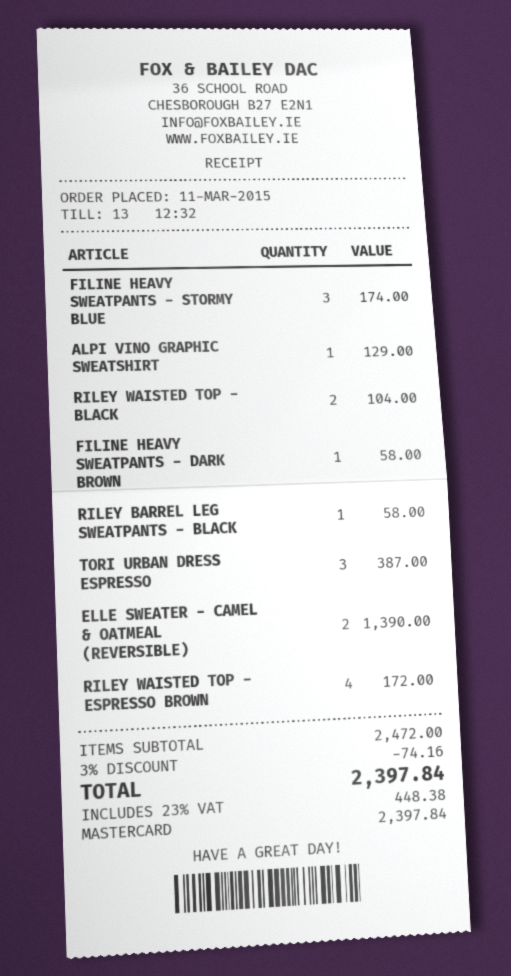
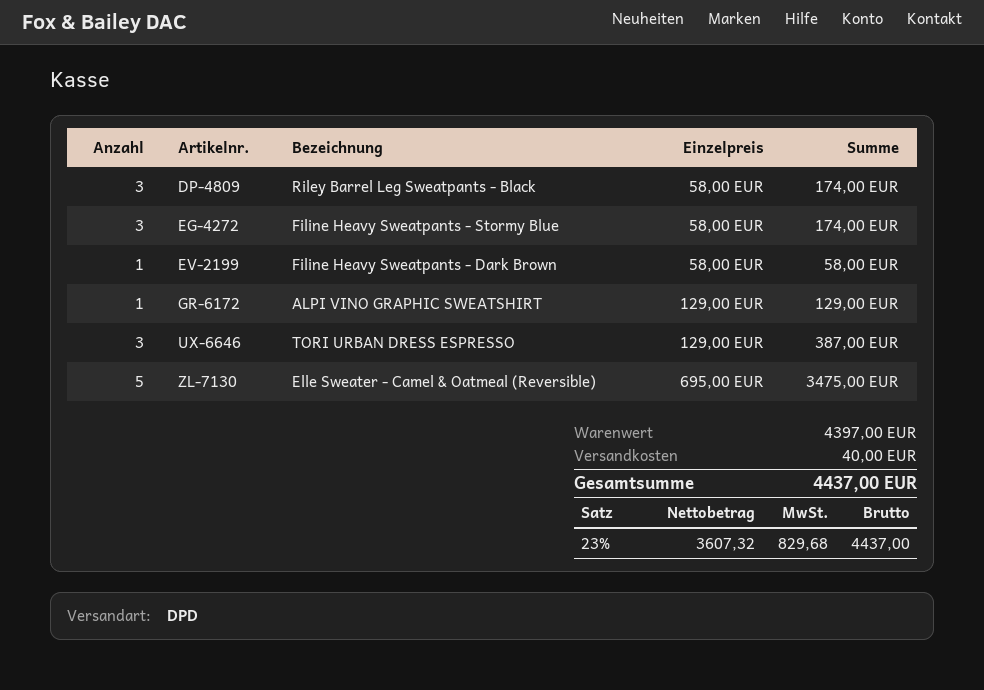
RILEY WAISTED TOP - BLACK: 2 for 104.00 -> none
RILEY BARREL LEG SWEATPANTS - BLACK: 1 for 58.00 -> 3 for 174.00
ELLE SWEATER - CAMEL & OATMEAL (REVERSIBLE): 2 for 1390.00 -> 5 for 3475.00
RILEY WAISTED TOP - ESPRESSO BROWN: 4 for 172.00 -> none
subtotal: 2472.00 -> 4397.00
discount: 3% = 74.16 -> none
shipping: none -> 40.00
tax: 23% = 448.38 -> 23% = 829.68
total: 2397.84 -> 4437.00

